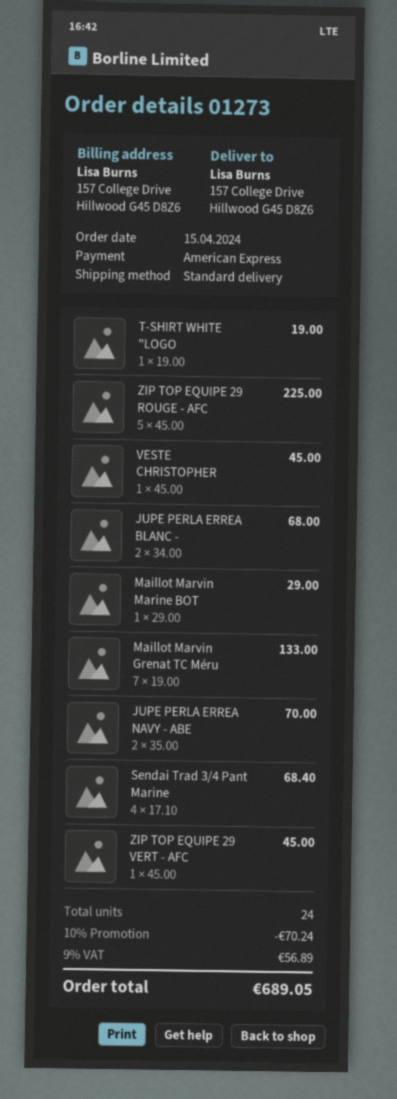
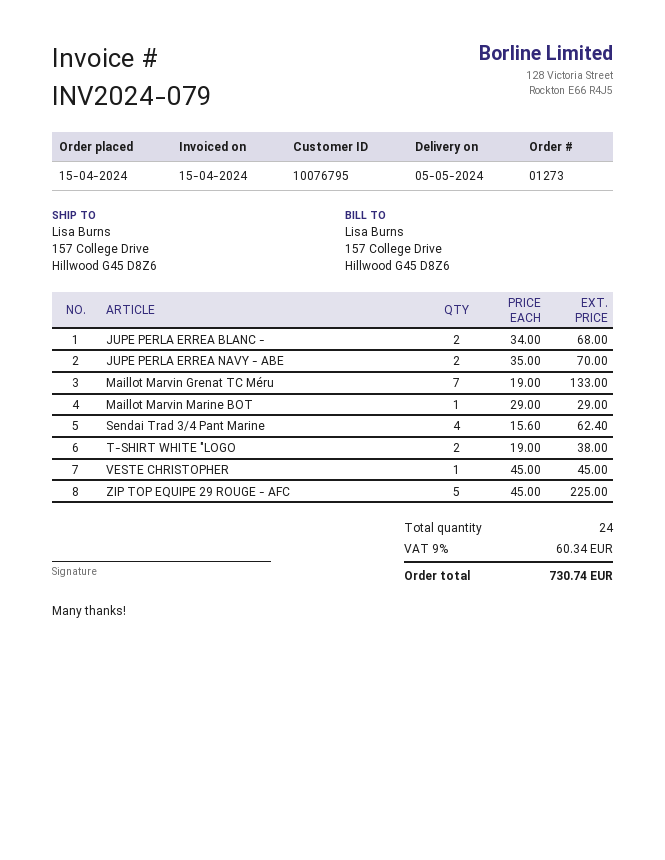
T-SHIRT WHITE "LOGO: 1 x 19.00 = 19.00 -> 2 x 19.00 = 38.00
Sendai Trad 3/4 Pant Marine: 4 x 17.10 = 68.40 -> 4 x 15.60 = 62.40
ZIP TOP EQUIPE 29 VERT - AFC: 1 x 45.00 = 45.00 -> none
discount: 10% = 70.24 -> none
tax: 9% = 56.89 -> 9% = 60.34
total: 689.05 -> 730.74

